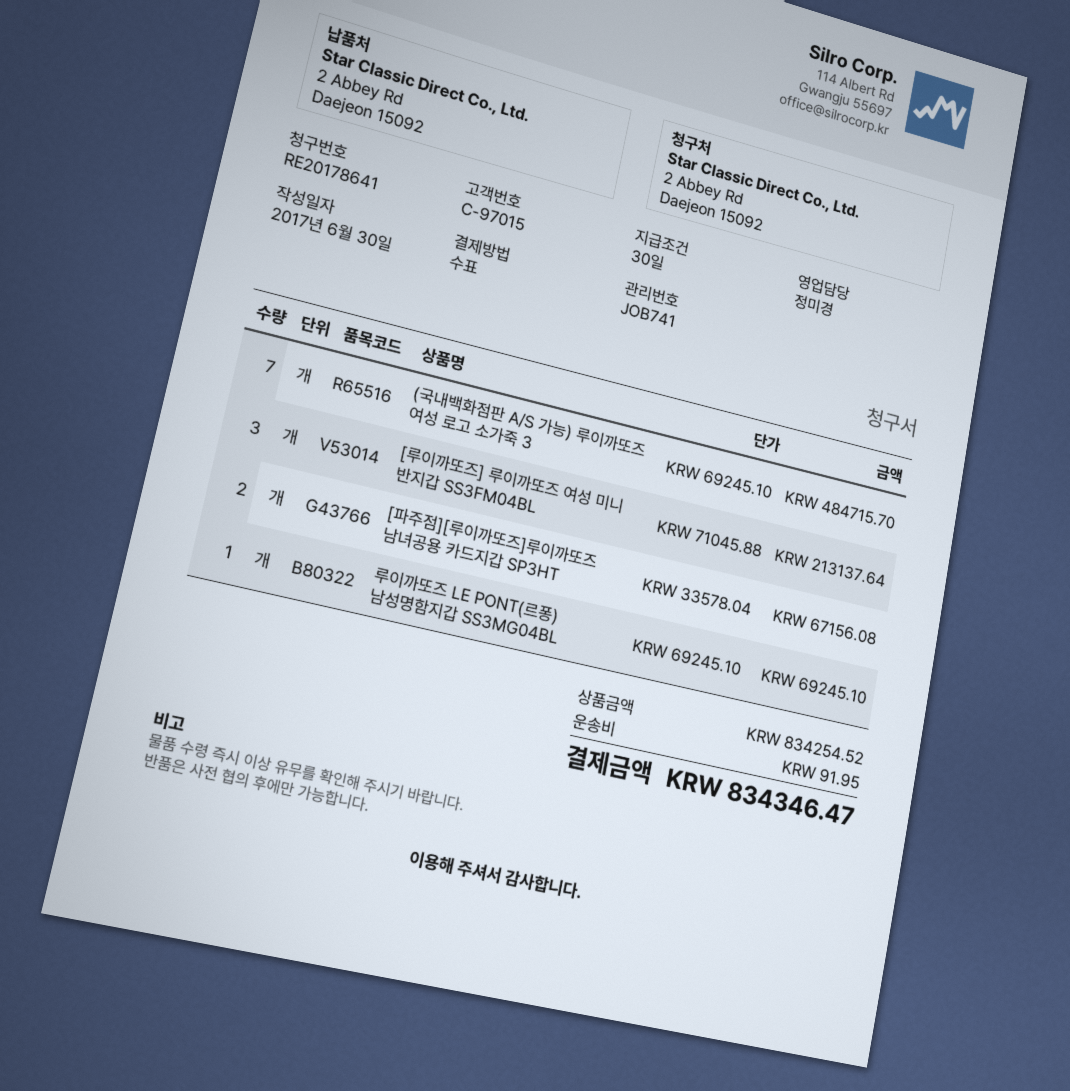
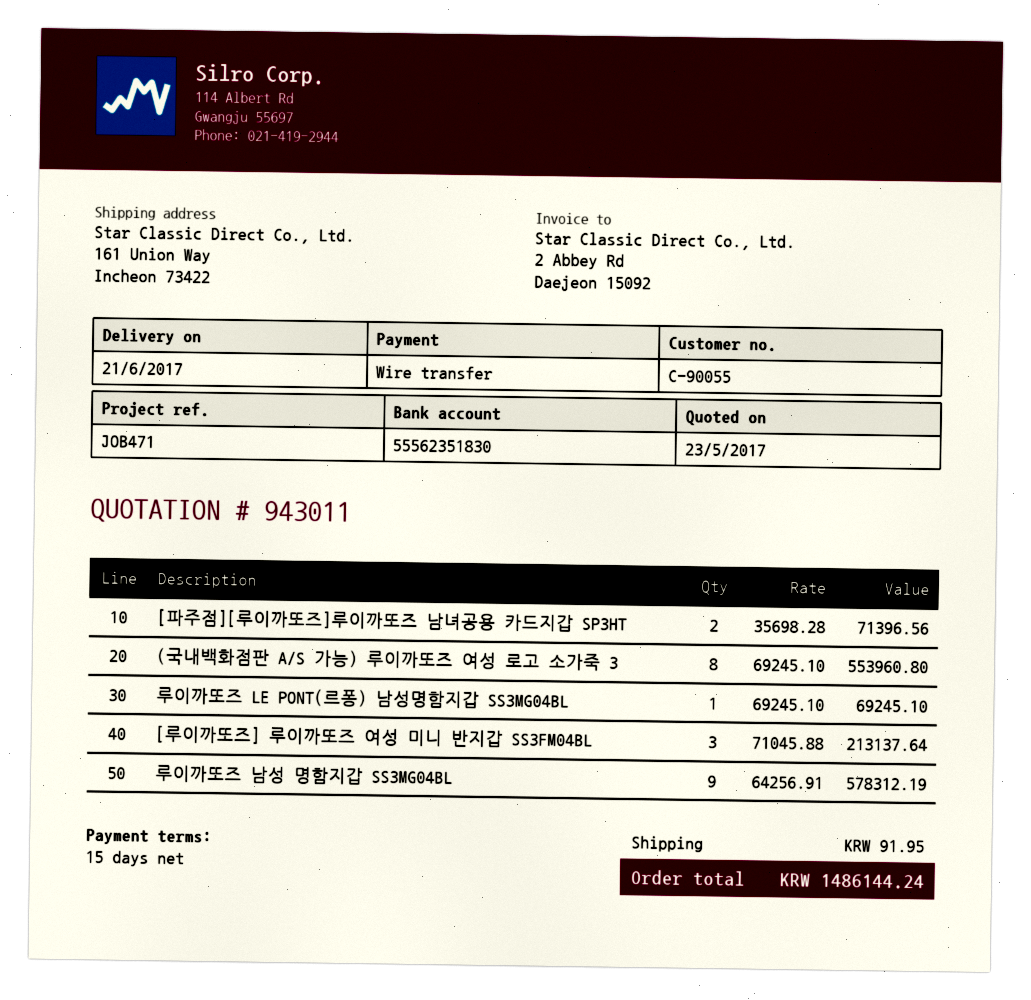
payment terms: 30 days -> 15 days
customer number: C-97015 -> C-90055
reference: JOB741 -> JOB471
payment method: cheque -> bank transfer
ship to: 2 Abbey Rd, Daejeon 15092 -> 161 Union Way, Incheon 73422
(국내백화점판 A/S 가능) 루이까또즈 여성 로고 소가죽 3: 7 x 69245.10 = 484715.70 -> 8 x 69245.10 = 553960.80
[파주점][루이까또즈]루이까또즈 남녀공용 카드지갑 SP3HT: 2 x 33578.04 = 67156.08 -> 2 x 35698.28 = 71396.56
루이까또즈 남성 명함지갑 SS3MG04BL: none -> 9 x 64256.91 = 578312.19
total: 834346.47 -> 1486144.24

